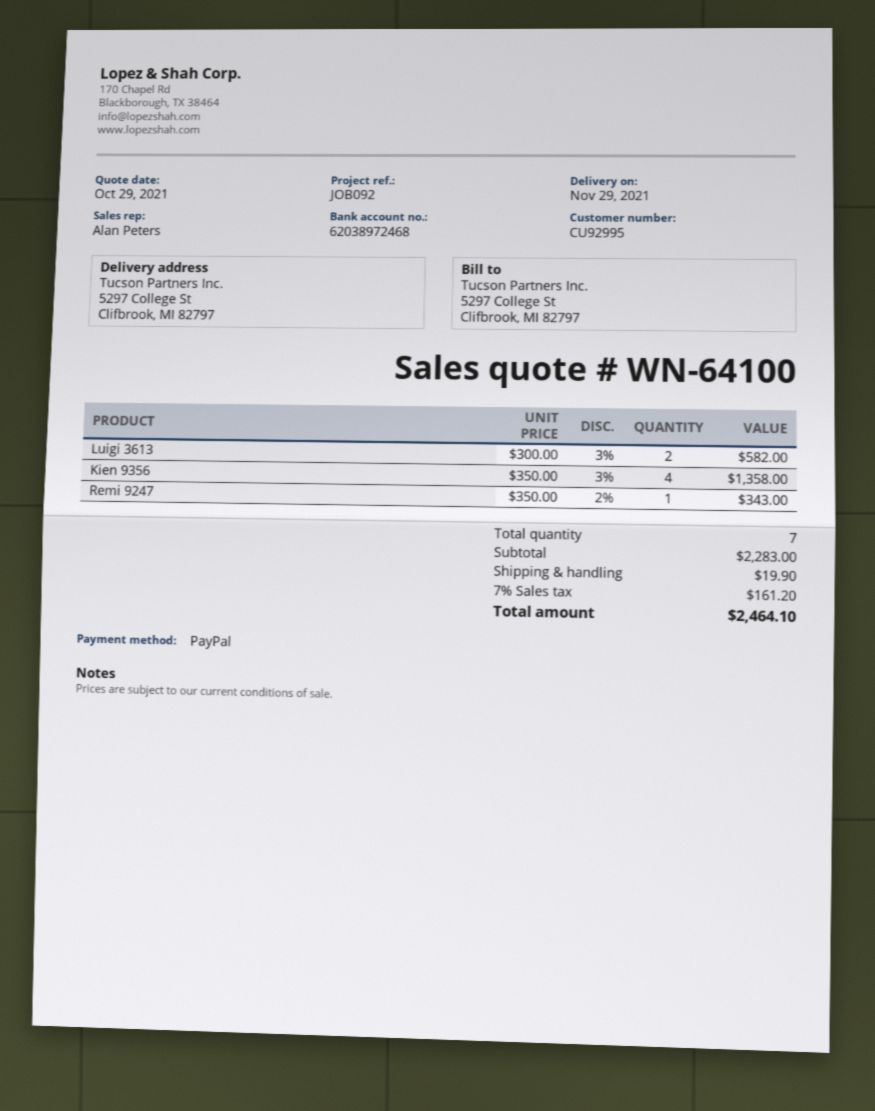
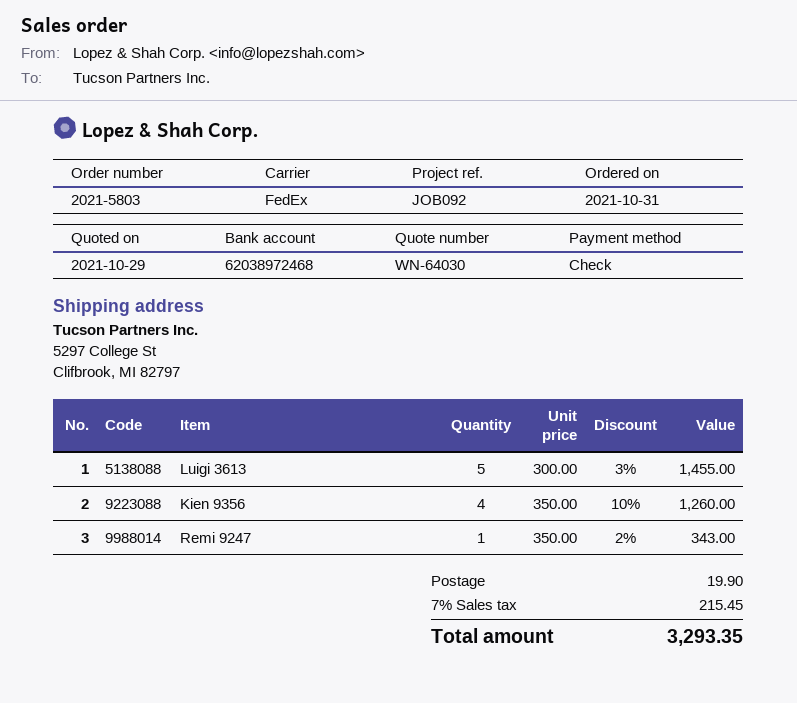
quote number: WN-64100 -> WN-64030
payment method: PayPal -> cheque
Luigi 3613: 2 x 300.00 - 3% = 582.00 -> 5 x 300.00 - 3% = 1455.00
Kien 9356: 4 x 350.00 - 3% = 1358.00 -> 4 x 350.00 - 10% = 1260.00
tax: 7% = 161.20 -> 7% = 215.45
total: 2464.10 -> 3293.35

